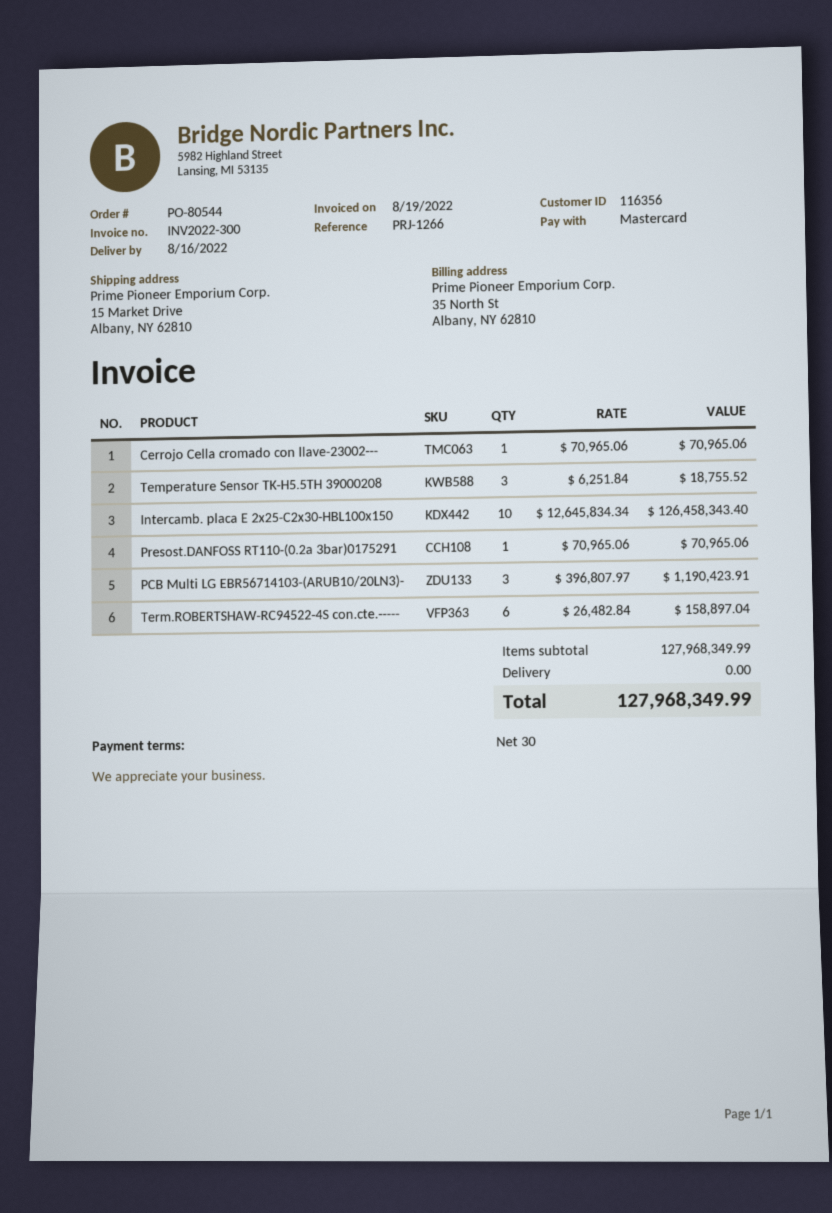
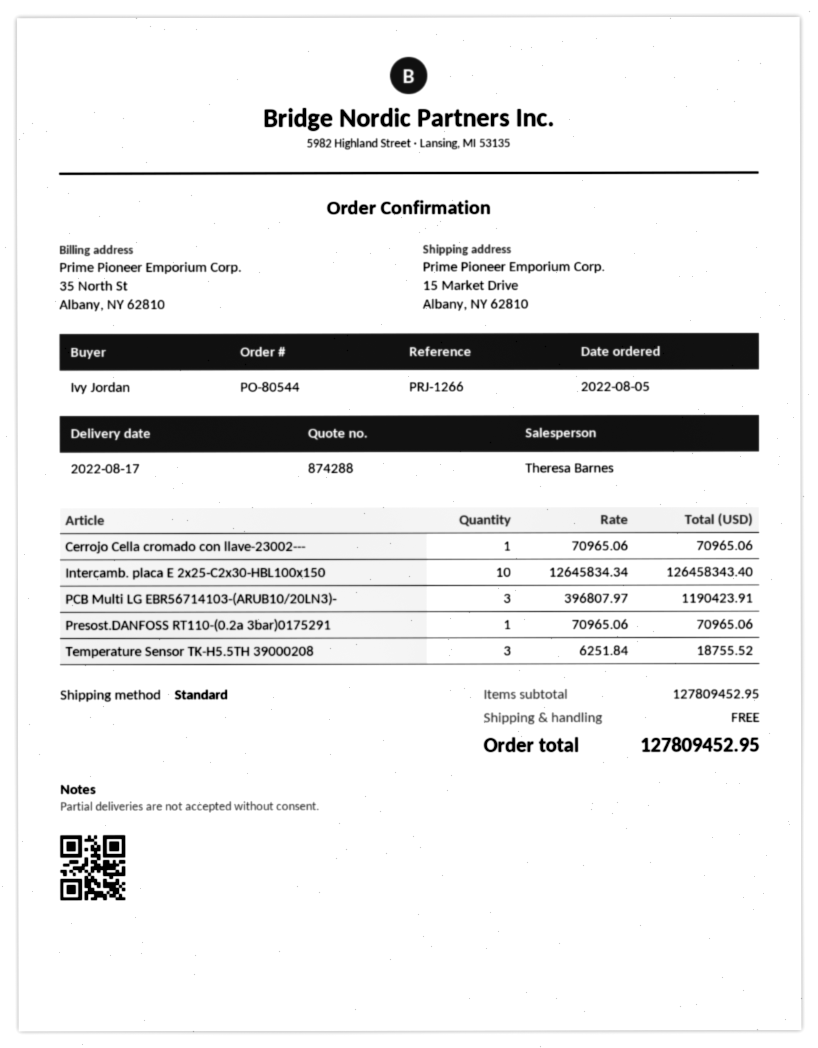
delivery date: 2022-08-16 -> 2022-08-17
Term.ROBERTSHAW-RC94522-4S con.cte.-----: 6 x 26482.84 = 158897.04 -> none
subtotal: 127968349.99 -> 127809452.95
total: 127968349.99 -> 127809452.95

